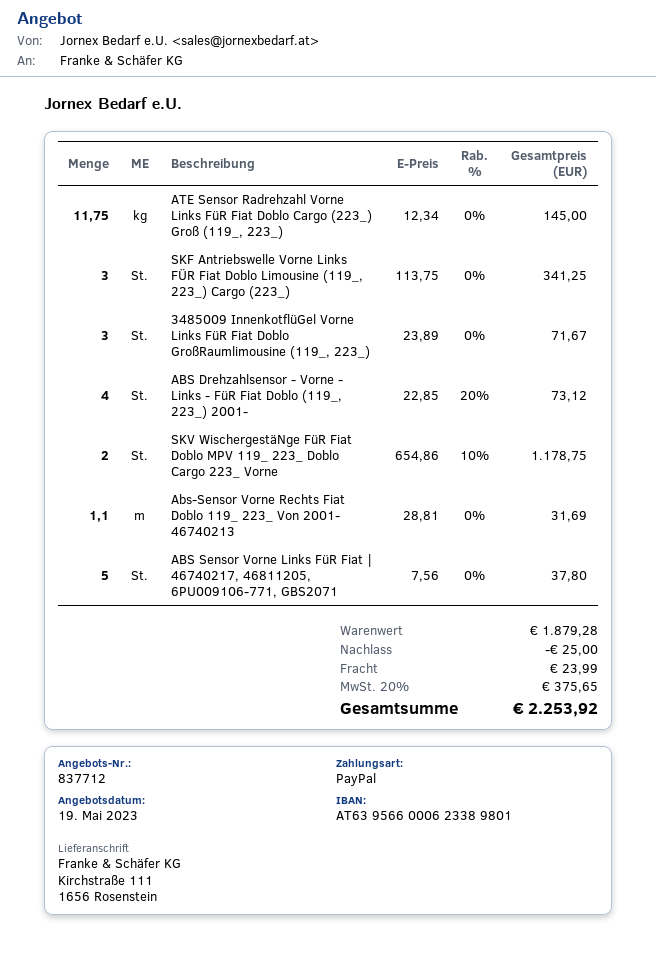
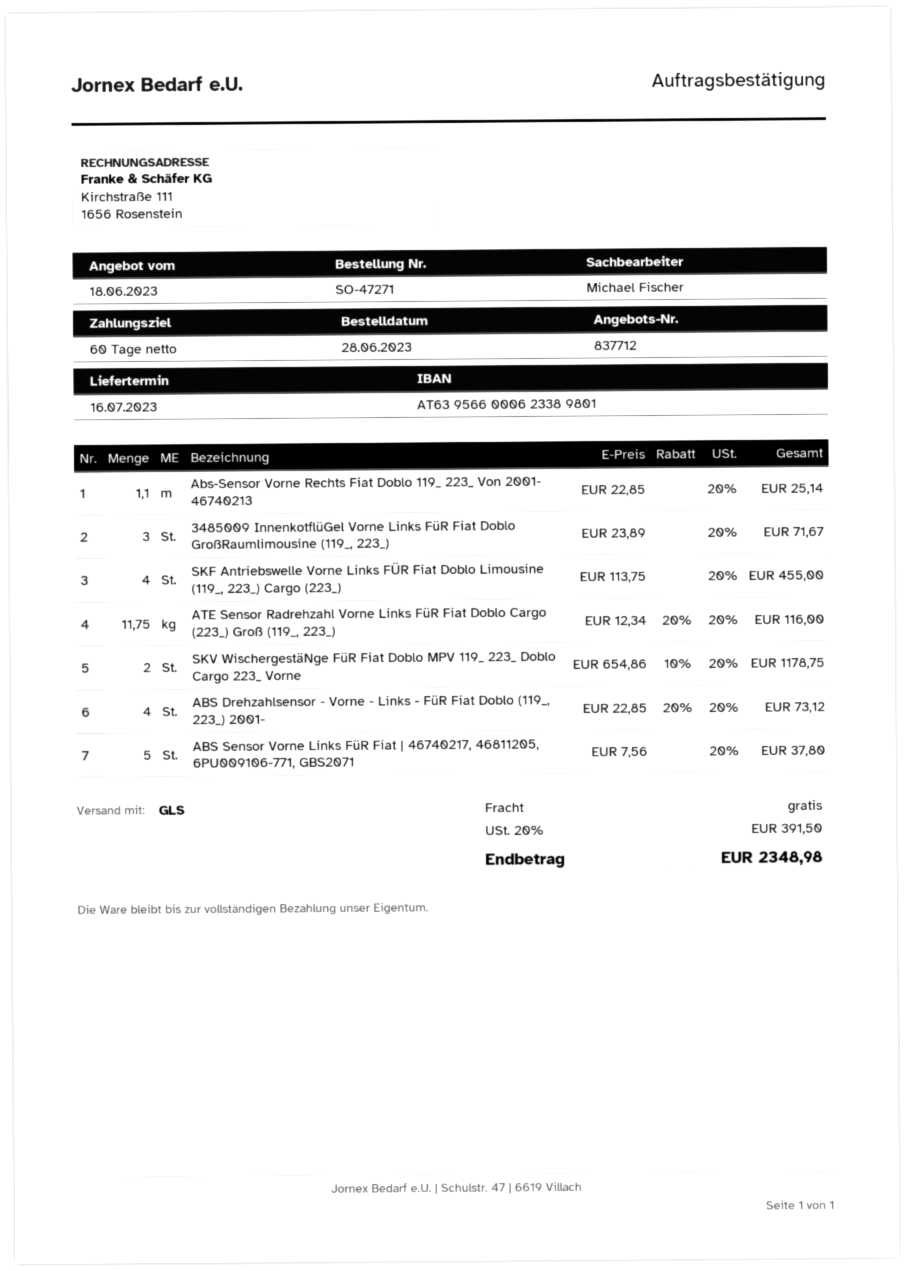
quote date: 2023-05-19 -> 2023-06-18
ATE Sensor Radrehzahl Vorne Links FüR Fiat Doblo Cargo (223_) Groß (119_, 223_): 11.75 x 12.34 = 145.00 -> 11.75 x 12.34 - 20% = 116.00
SKF Antriebswelle Vorne Links FÜR Fiat Doblo Limousine (119_, 223_) Cargo (223_): 3 x 113.75 = 341.25 -> 4 x 113.75 = 455.00
Abs-Sensor Vorne Rechts Fiat Doblo 119_ 223_ Von 2001- 46740213: 1.1 x 28.81 = 31.69 -> 1.1 x 22.85 = 25.14
discount: 25.00 -> none
shipping: 23.99 -> 0.00
tax: 20% = 375.65 -> 20% = 391.50
total: 2253.92 -> 2348.98

